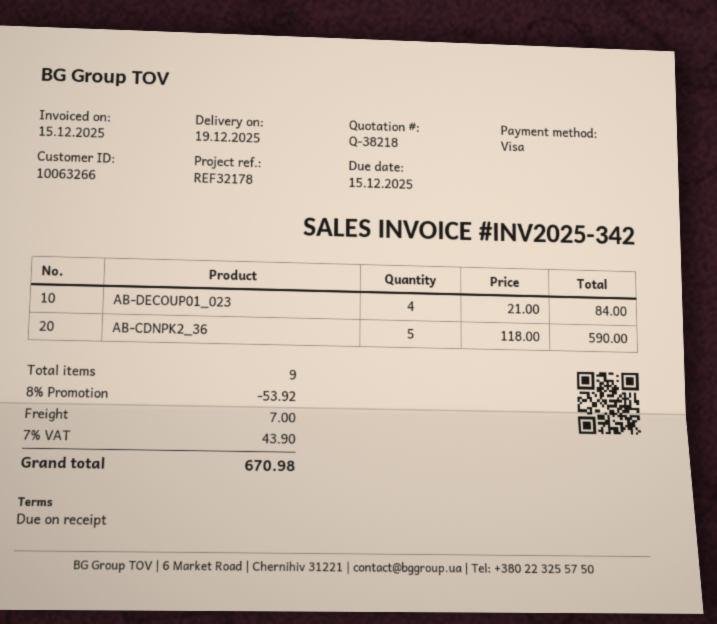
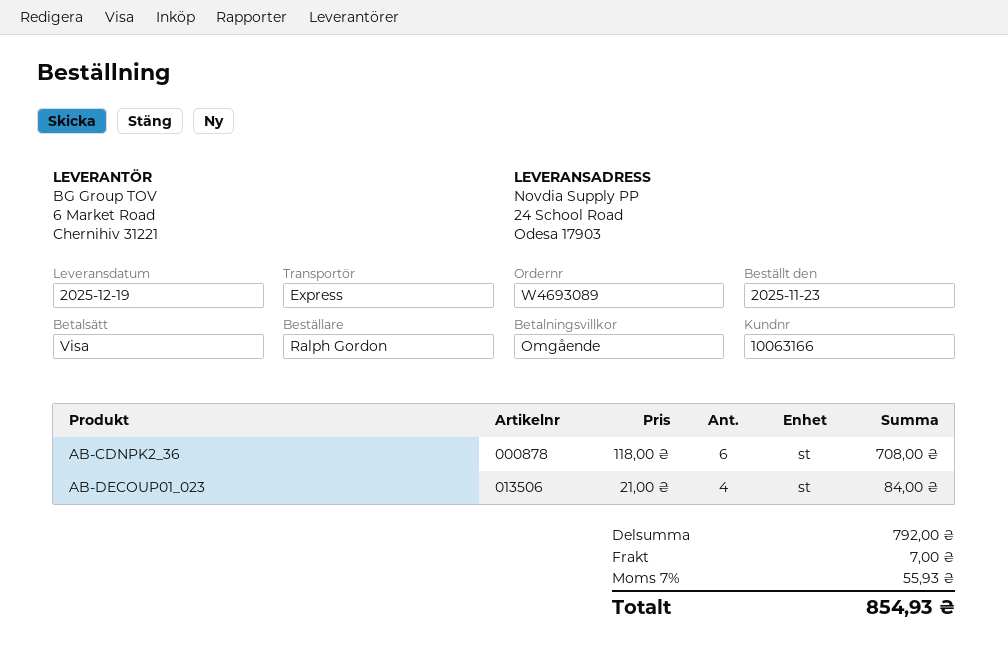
customer number: 10063266 -> 10063166
AB-CDNPK2_36: 5 x 118.00 = 590.00 -> 6 x 118.00 = 708.00
discount: 8% = 53.92 -> none
tax: 7% = 43.90 -> 7% = 55.93
total: 670.98 -> 854.93

